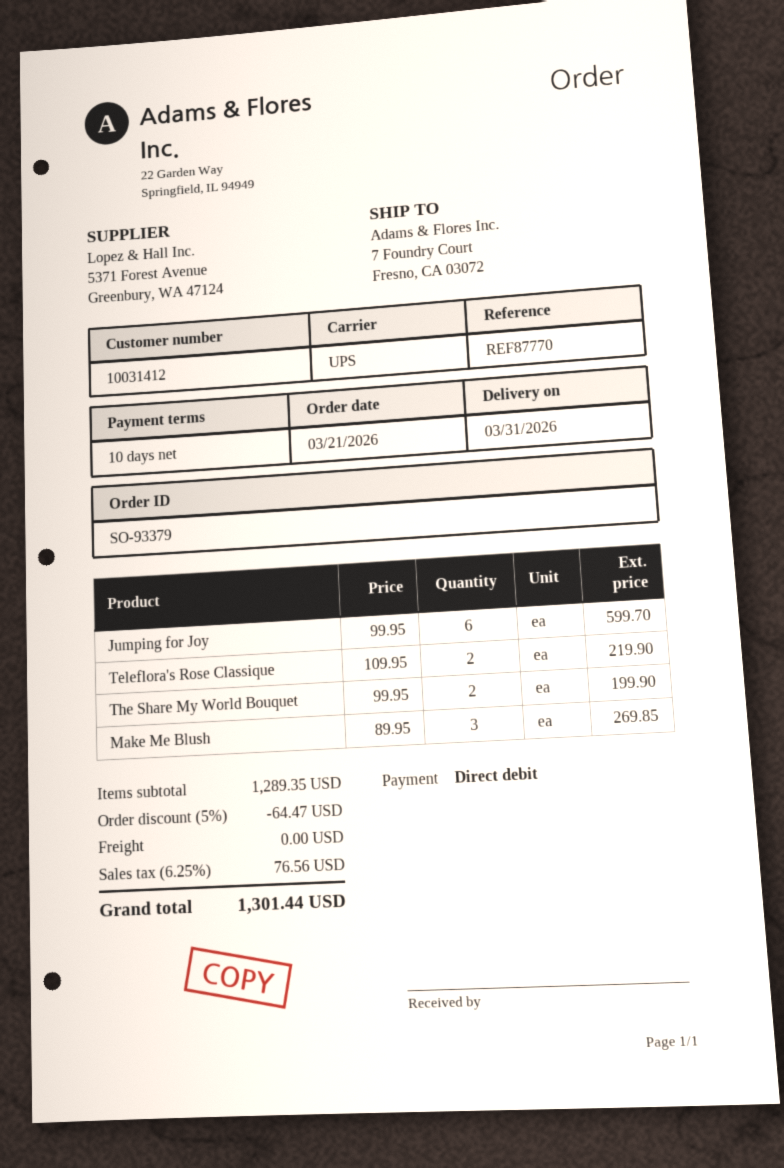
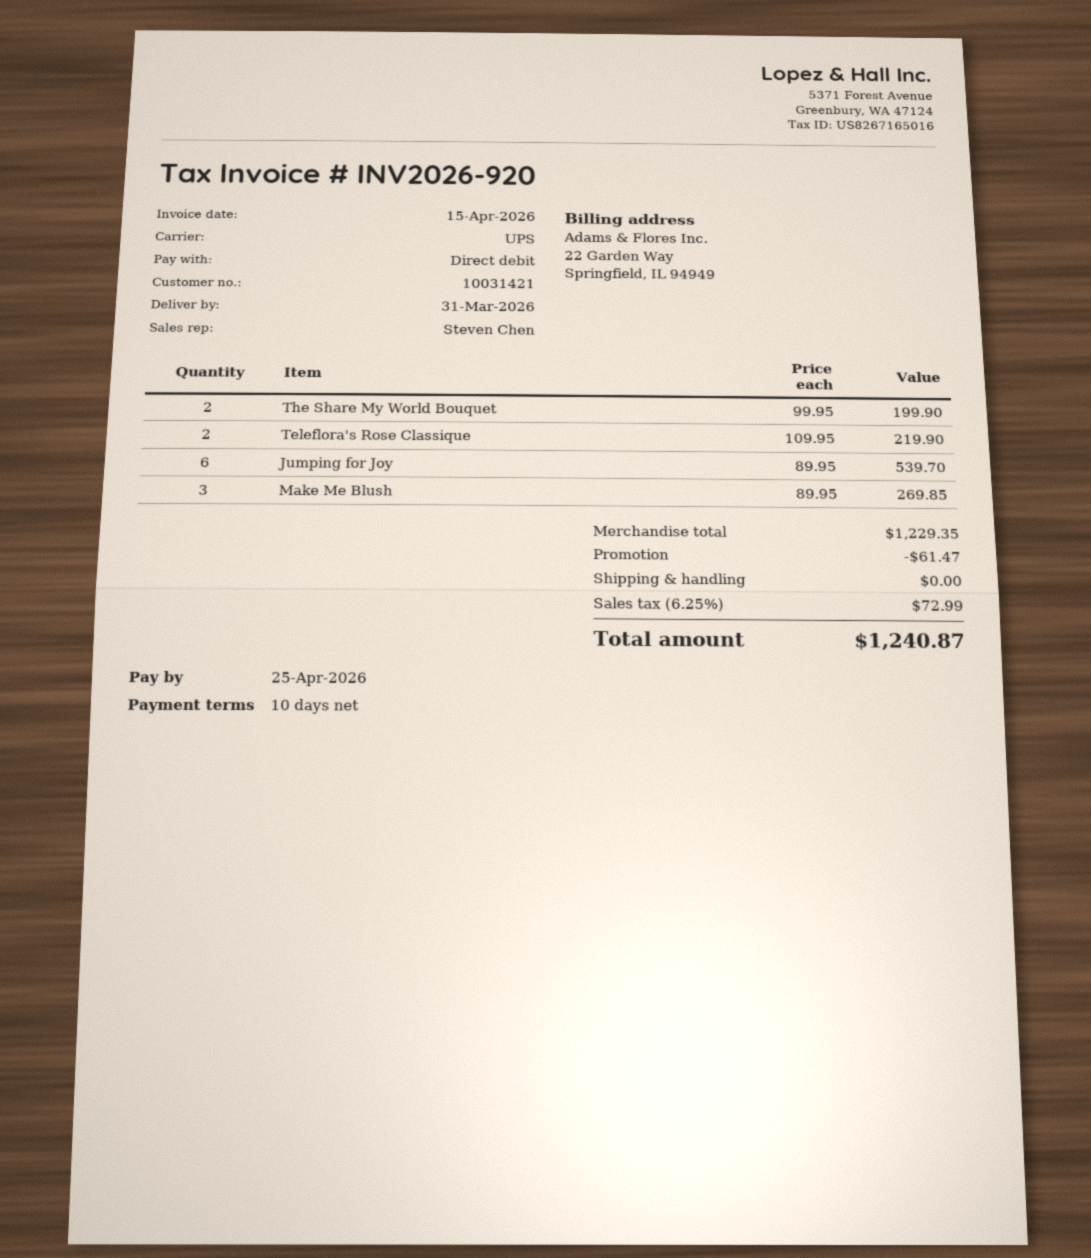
customer number: 10031412 -> 10031421
Jumping for Joy: 6 x 99.95 = 599.70 -> 6 x 89.95 = 539.70
subtotal: 1289.35 -> 1229.35
discount: 64.47 -> 61.47
tax: 6.25% = 76.56 -> 6.25% = 72.99
total: 1301.44 -> 1240.87

